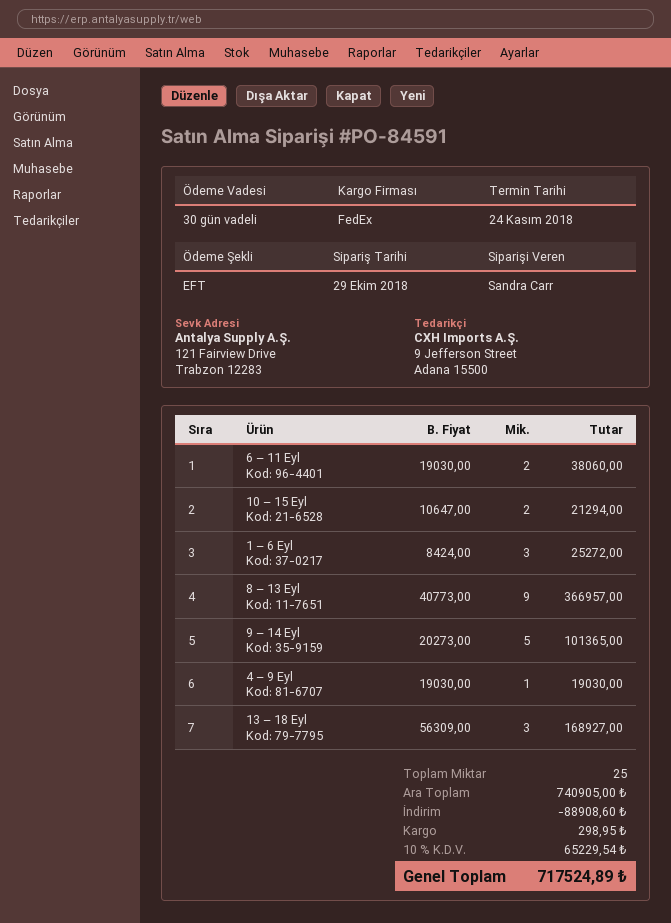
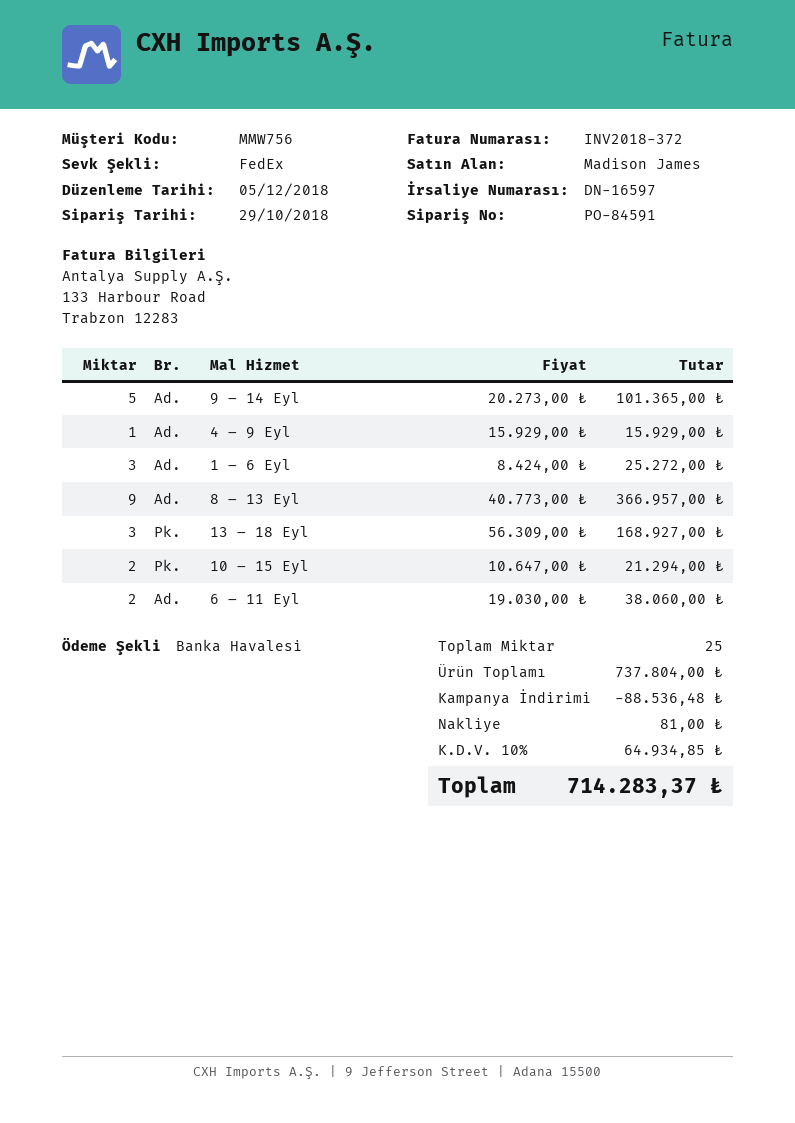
ordered by: Sandra Carr -> Madison James
4 – 9 Eyl: 1 x 19030.00 = 19030.00 -> 1 x 15929.00 = 15929.00
subtotal: 740905.00 -> 737804.00
discount: 88908.60 -> 88536.48
shipping: 298.95 -> 81.00
tax: 10% = 65229.54 -> 10% = 64934.85
total: 717524.89 -> 714283.37

